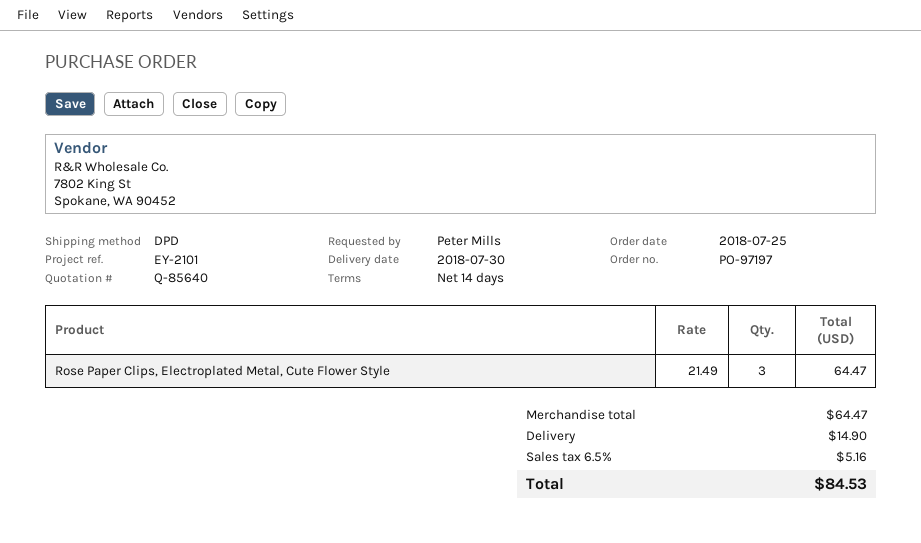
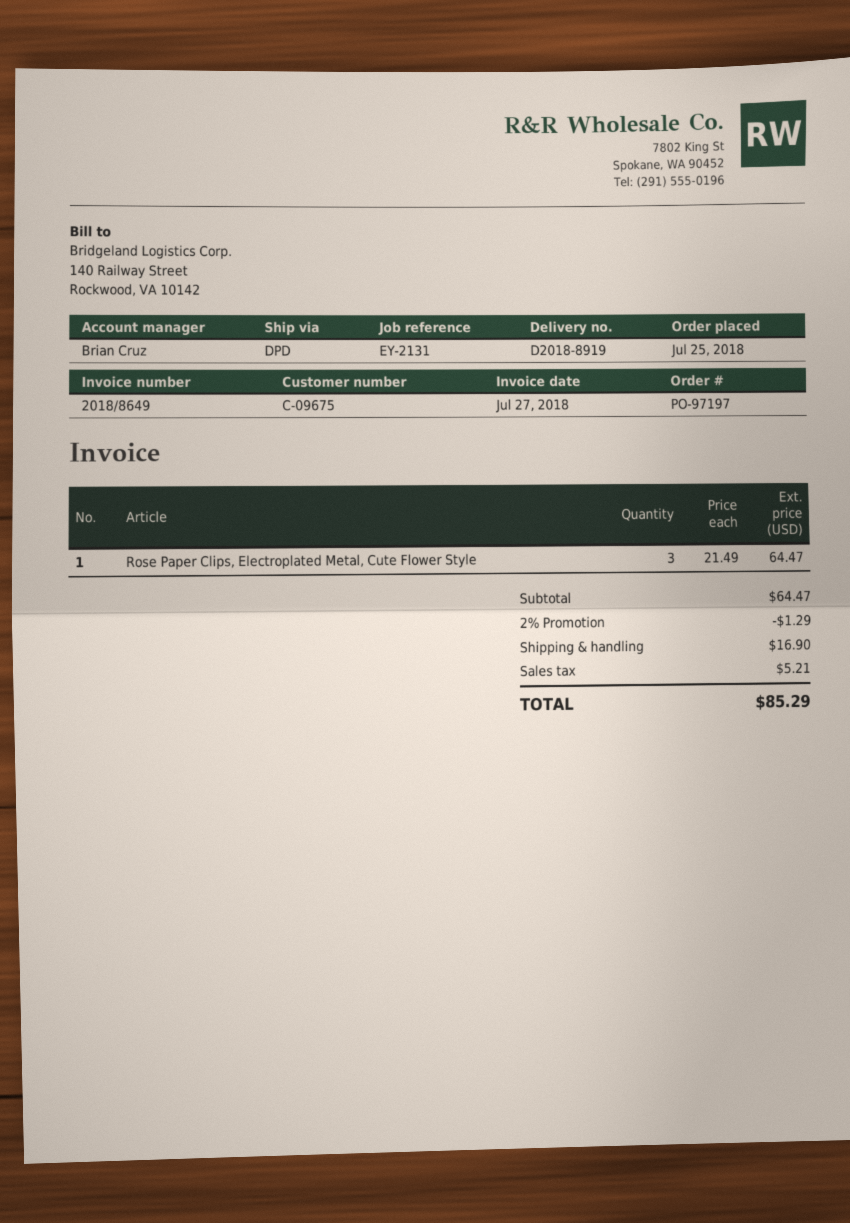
reference: EY-2101 -> EY-2131
discount: none -> 2% = 1.29
shipping: 14.90 -> 16.90
tax: 5.16 -> 5.21
total: 84.53 -> 85.29

